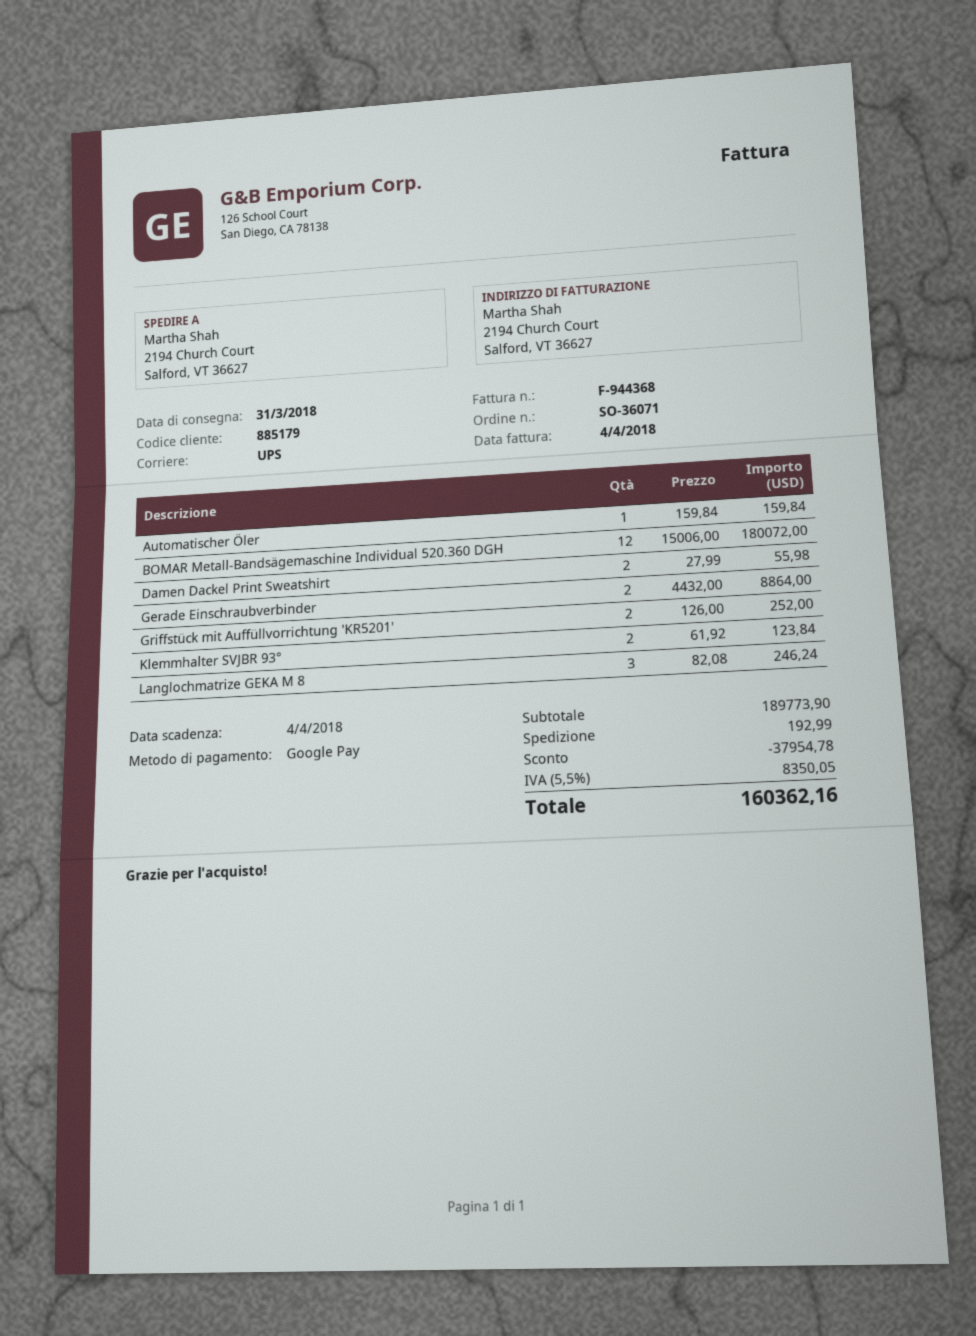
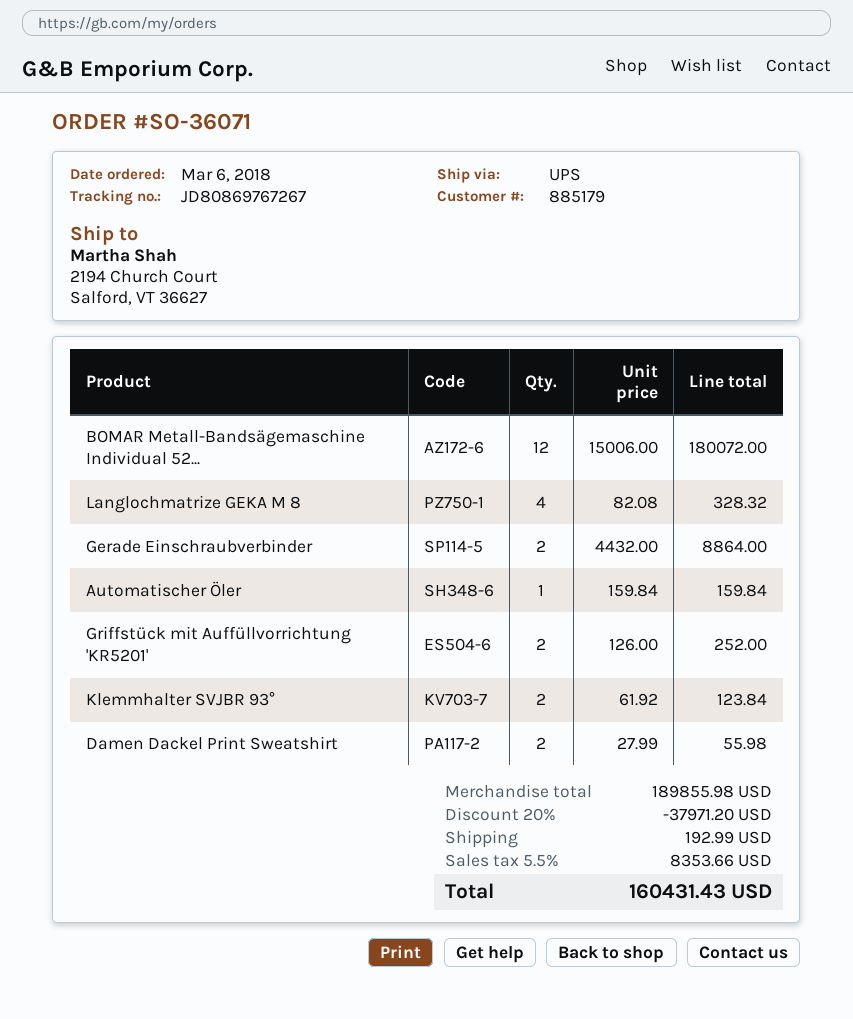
Langlochmatrize GEKA M 8: 3 x 82.08 = 246.24 -> 4 x 82.08 = 328.32
subtotal: 189773.90 -> 189855.98
discount: 37954.78 -> 37971.20
tax: 5.5% = 8350.05 -> 5.5% = 8353.66
total: 160362.16 -> 160431.43

